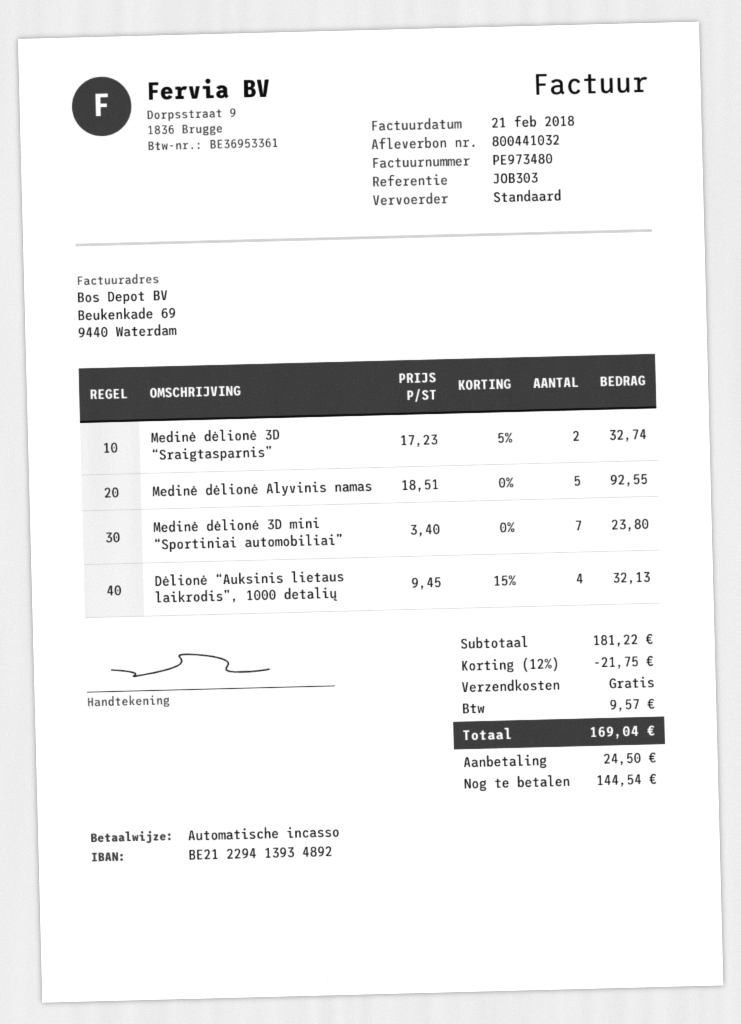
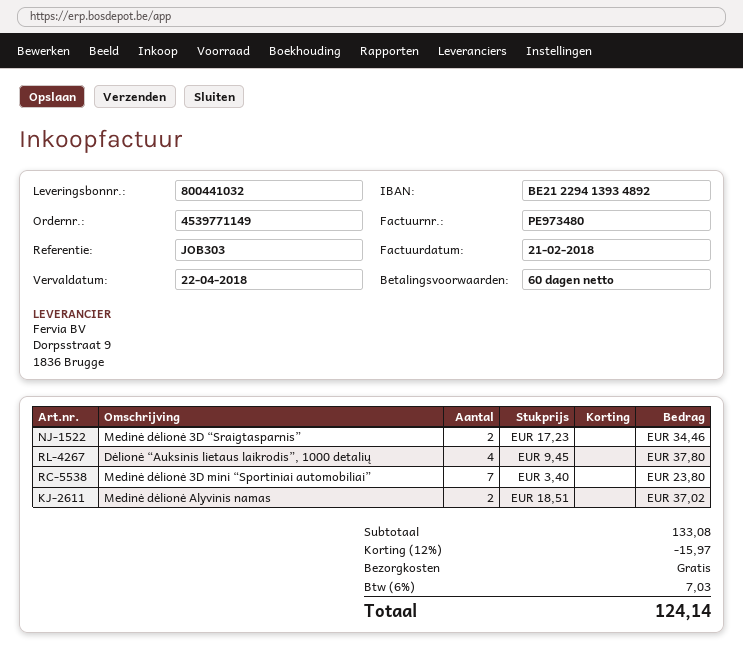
Medinė dėlionė 3D “Sraigtasparnis”: 2 x 17.23 - 5% = 32.74 -> 2 x 17.23 = 34.46
Medinė dėlionė Alyvinis namas: 5 x 18.51 = 92.55 -> 2 x 18.51 = 37.02
Dėlionė “Auksinis lietaus laikrodis”, 1000 detalių: 4 x 9.45 - 15% = 32.13 -> 4 x 9.45 = 37.80
subtotal: 181.22 -> 133.08
discount: 12% = 21.75 -> 12% = 15.97
tax: 9.57 -> 7.03
total: 169.04 -> 124.14

